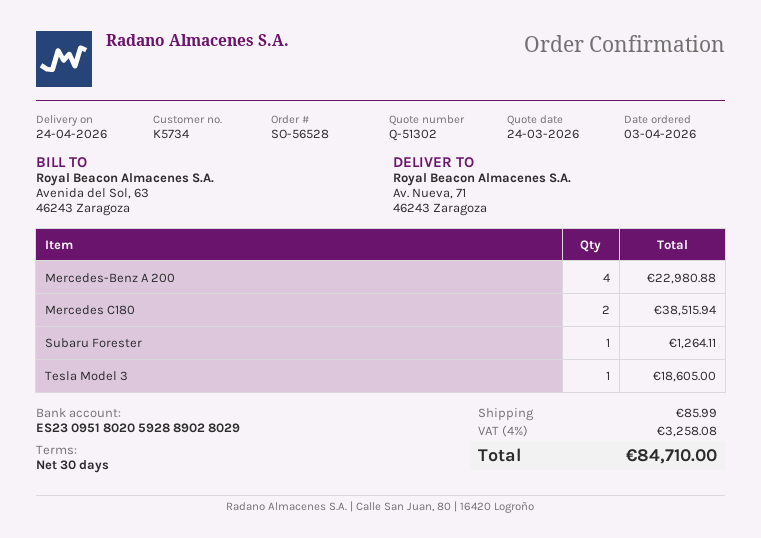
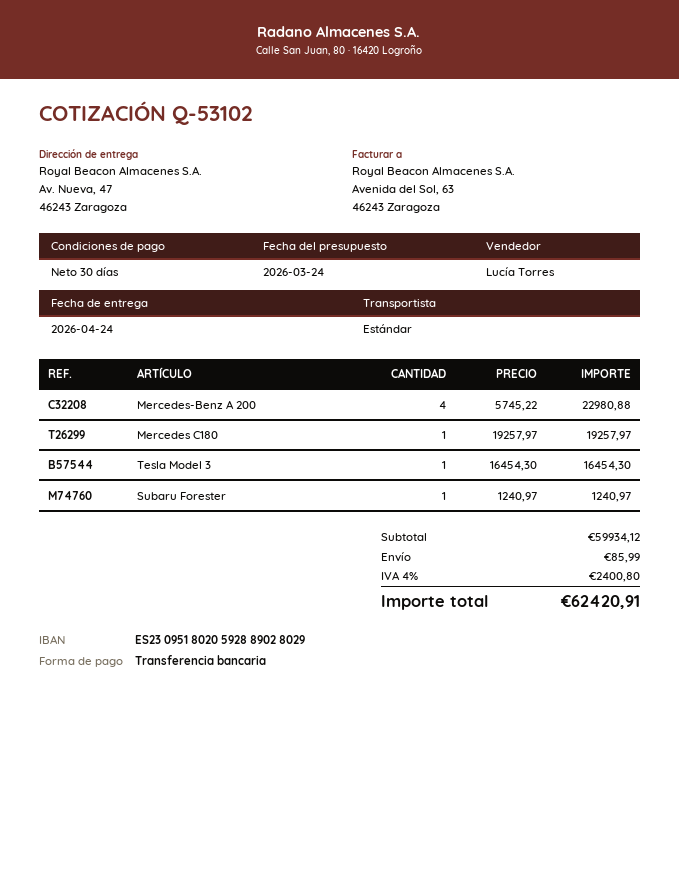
quote number: Q-51302 -> Q-53102
ship to: Av. Nueva, 71, 46243 Zaragoza -> Av. Nueva, 47, 46243 Zaragoza
Mercedes C180: 2 for 38515.94 -> 1 for 19257.97
Subaru Forester: 1 for 1264.11 -> 1 for 1240.97
Tesla Model 3: 1 for 18605.00 -> 1 for 16454.30
tax: 4% = 3258.08 -> 4% = 2400.80
total: 84710.00 -> 62420.91

